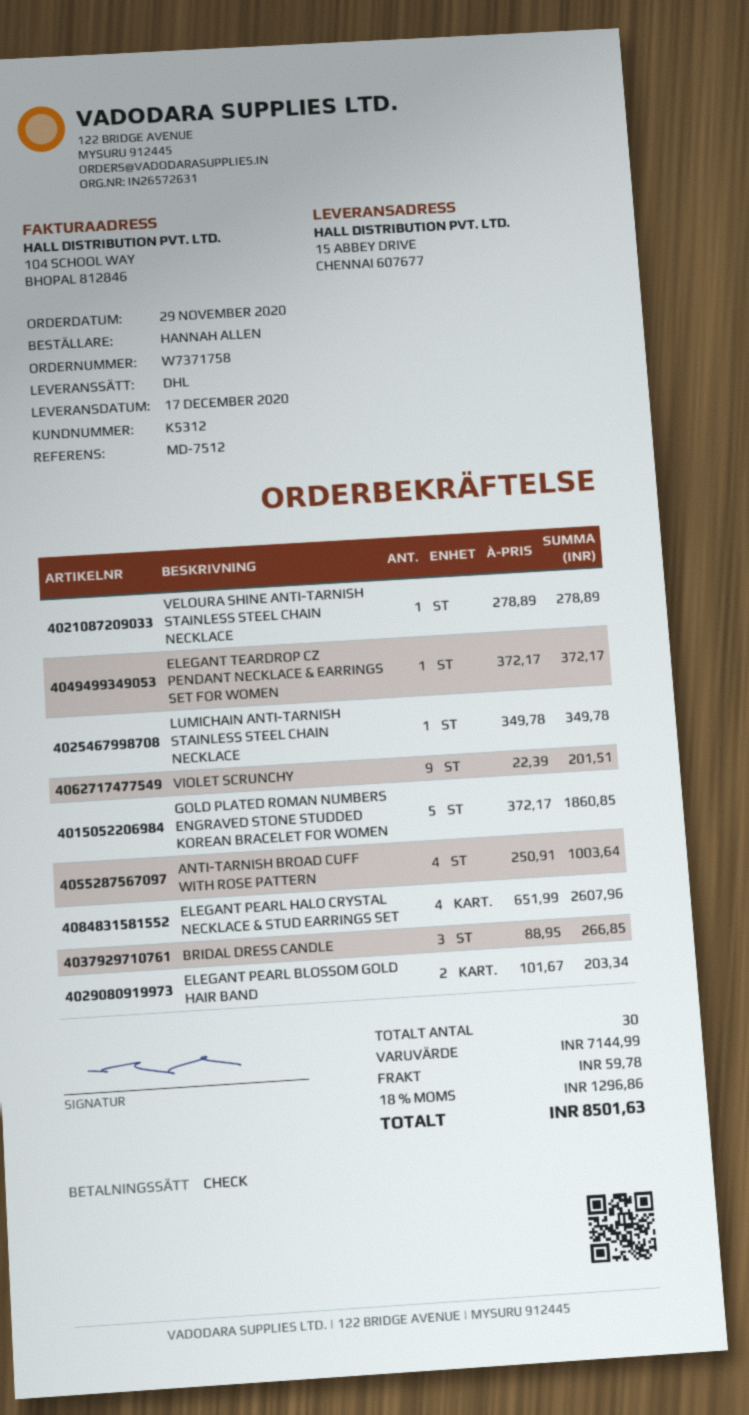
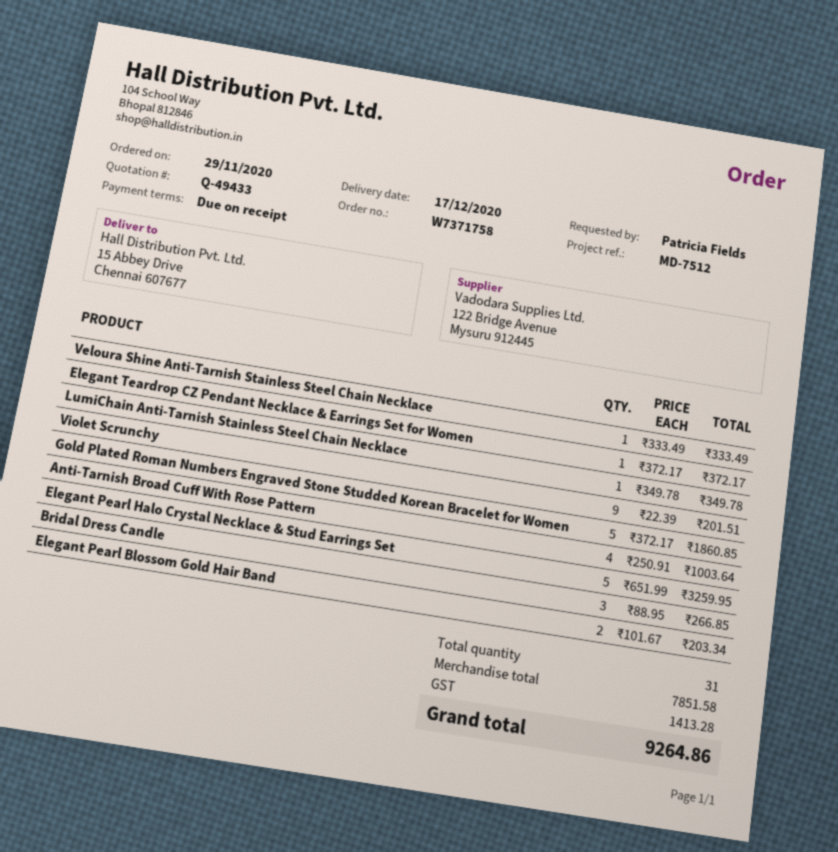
ordered by: HANNAH ALLEN -> Patricia Fields
VELOURA SHINE ANTI-TARNISH STAINLESS STEEL CHAIN NECKLACE: 1 x 278.89 = 278.89 -> 1 x 333.49 = 333.49
ELEGANT PEARL HALO CRYSTAL NECKLACE & STUD EARRINGS SET: 4 x 651.99 = 2607.96 -> 5 x 651.99 = 3259.95
total quantity: 30 -> 31
subtotal: 7144.99 -> 7851.58
shipping: 59.78 -> none
tax: 1296.86 -> 1413.28
total: 8501.63 -> 9264.86

